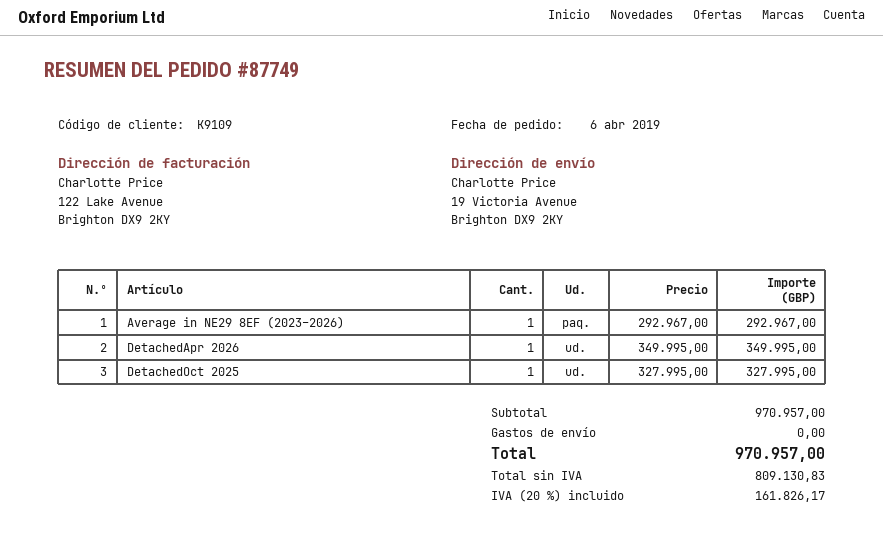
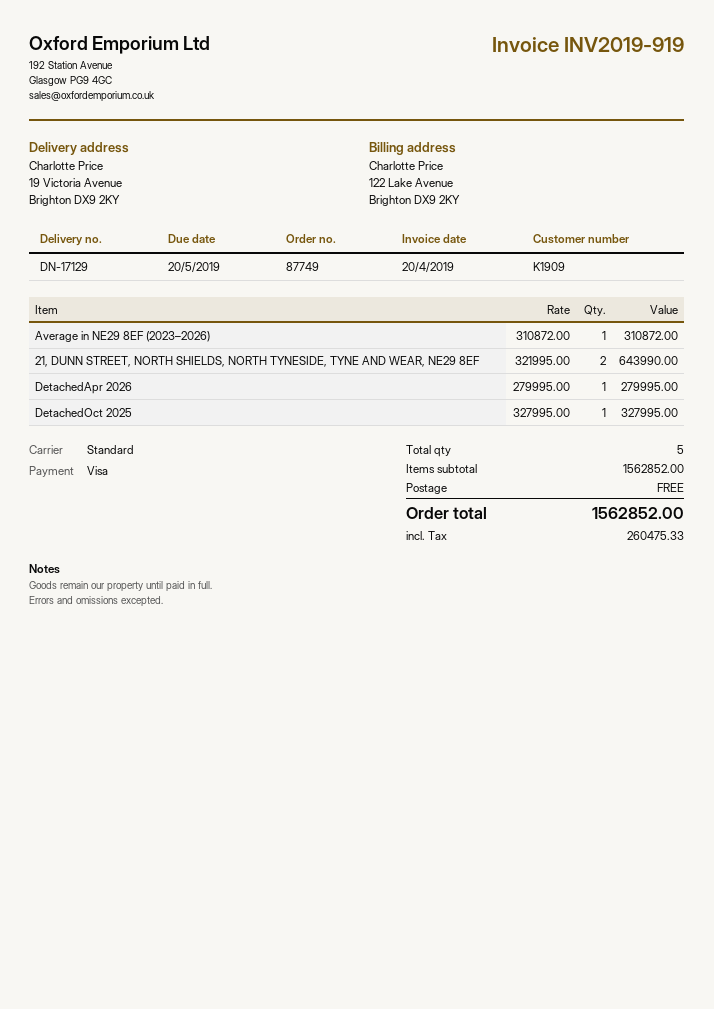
customer number: K9109 -> K1909
Average in NE29 8EF (2023–2026): 1 x 292967.00 = 292967.00 -> 1 x 310872.00 = 310872.00
DetachedApr 2026: 1 x 349995.00 = 349995.00 -> 1 x 279995.00 = 279995.00
21, DUNN STREET, NORTH SHIELDS, NORTH TYNESIDE, TYNE AND WEAR, NE29 8EF: none -> 2 x 321995.00 = 643990.00
subtotal: 970957.00 -> 1562852.00
tax: 161826.17 -> 260475.33
total: 970957.00 -> 1562852.00

